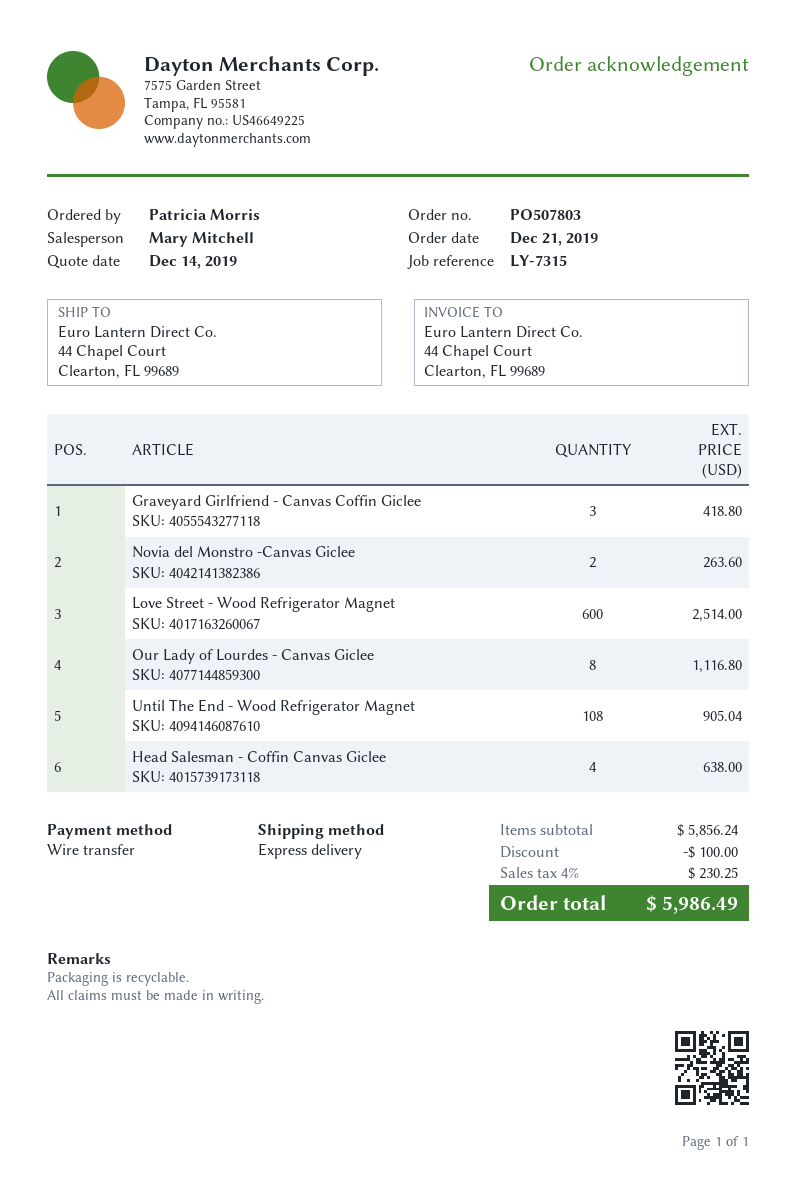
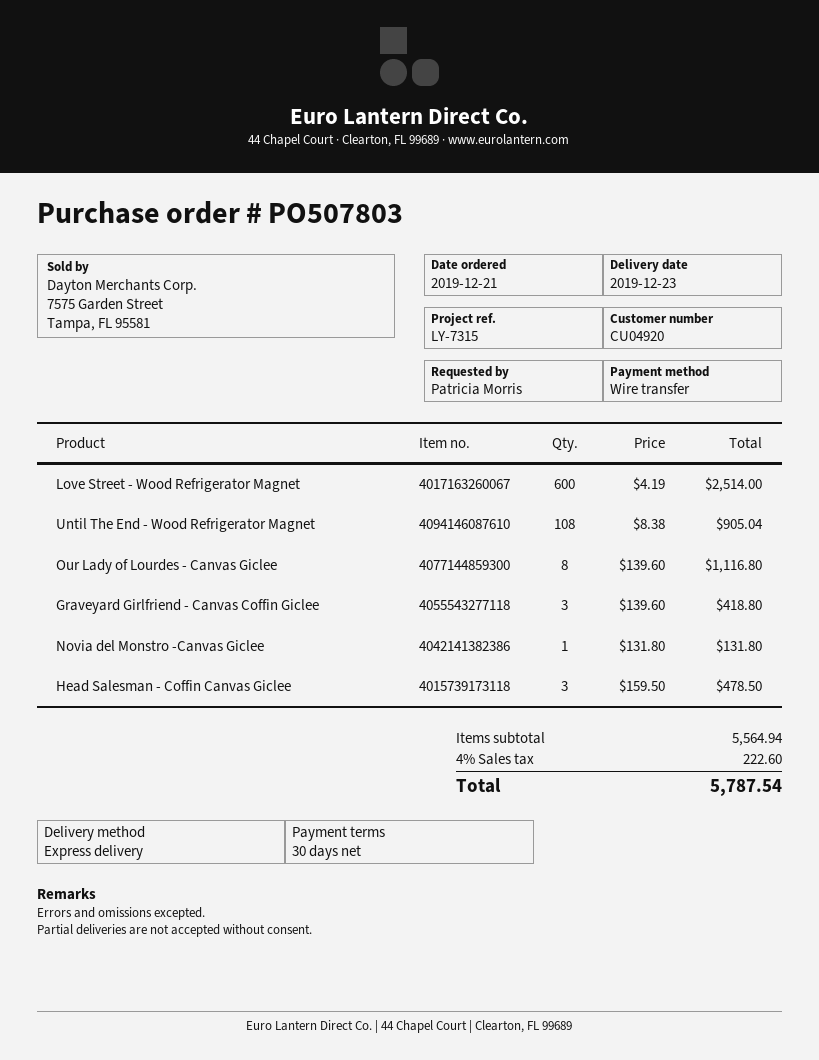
Novia del Monstro -Canvas Giclee: 2 for 263.60 -> 1 for 131.80
Head Salesman - Coffin Canvas Giclee: 4 for 638.00 -> 3 for 478.50
subtotal: 5856.24 -> 5564.94
discount: 100.00 -> none
tax: 4% = 230.25 -> 4% = 222.60
total: 5986.49 -> 5787.54

